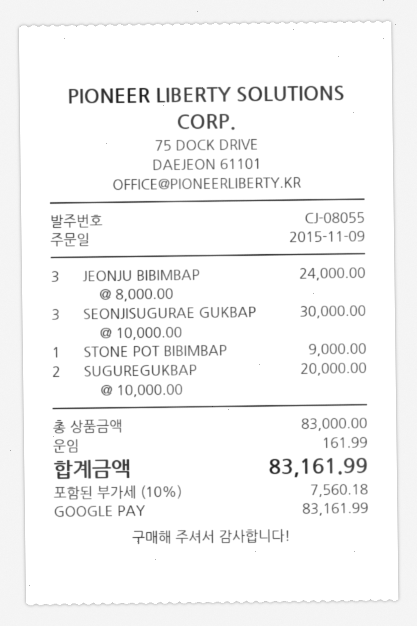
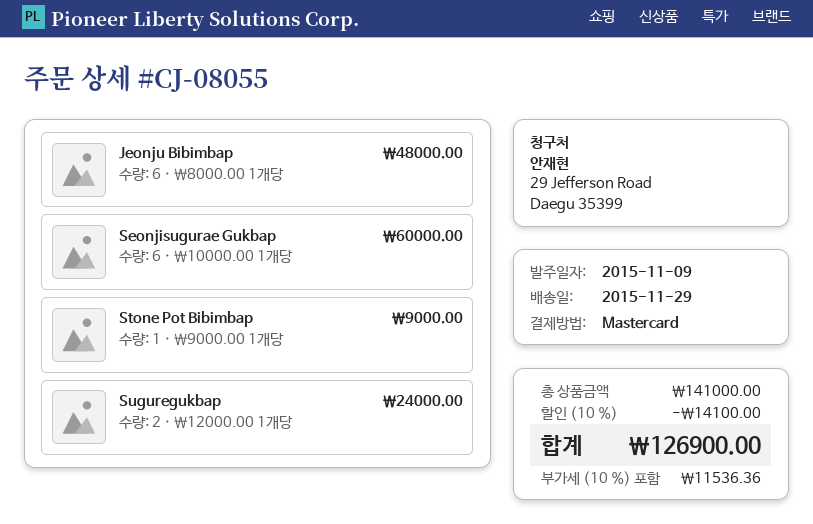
payment method: Google Pay -> Mastercard
JEONJU BIBIMBAP: 3 x 8000.00 = 24000.00 -> 6 x 8000.00 = 48000.00
SEONJISUGURAE GUKBAP: 3 x 10000.00 = 30000.00 -> 6 x 10000.00 = 60000.00
SUGUREGUKBAP: 2 x 10000.00 = 20000.00 -> 2 x 12000.00 = 24000.00
subtotal: 83000.00 -> 141000.00
discount: none -> 10% = 14100.00
shipping: 161.99 -> none
tax: 10% = 7560.18 -> 10% = 11536.36
total: 83161.99 -> 126900.00

